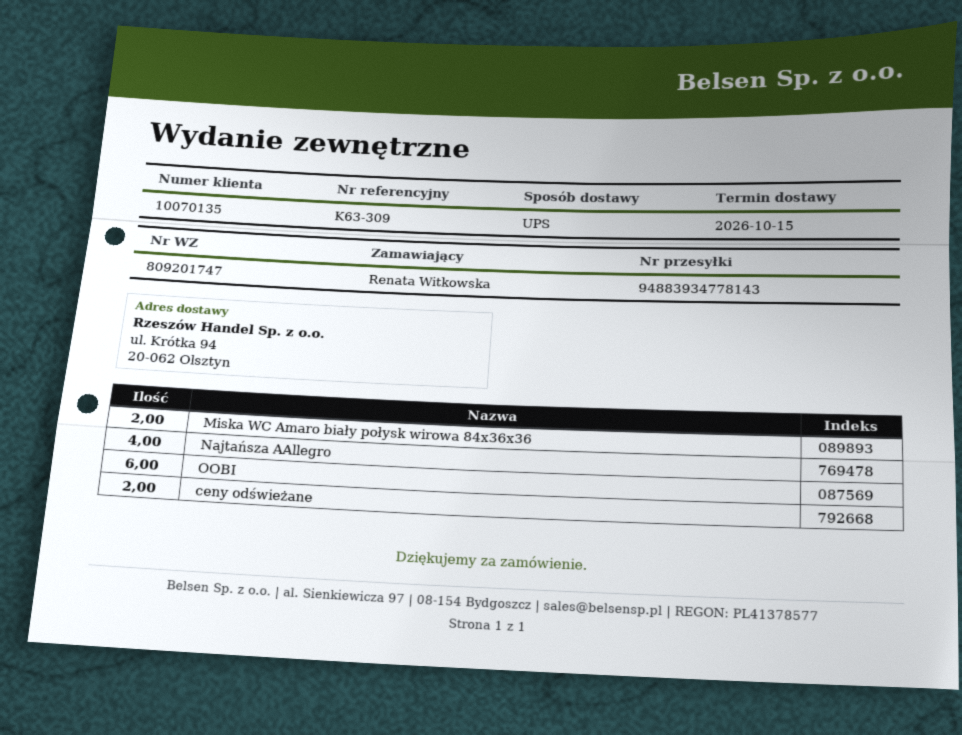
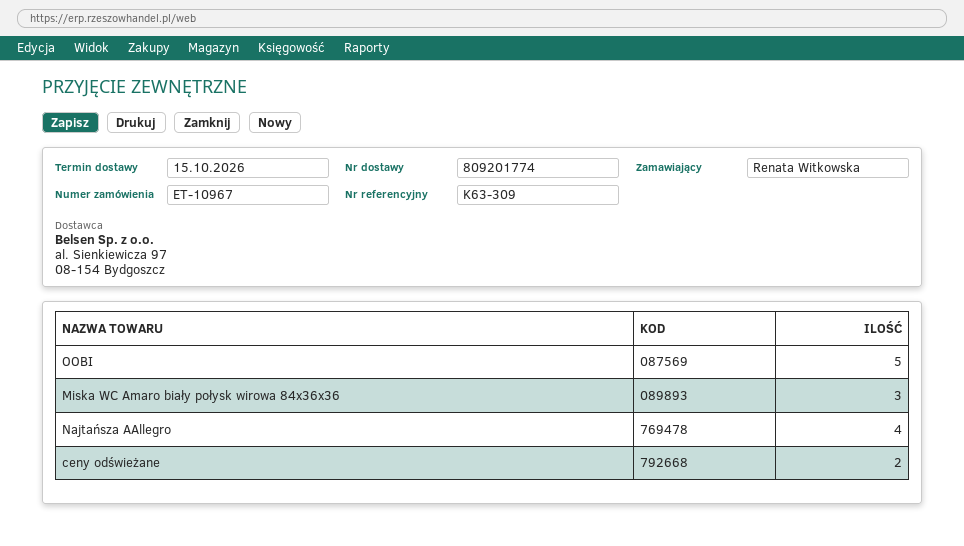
delivery note number: 809201747 -> 809201774
Miska WC Amaro biały połysk wirowa 84x36x36: 2 -> 3
OOBI: 6 -> 5

